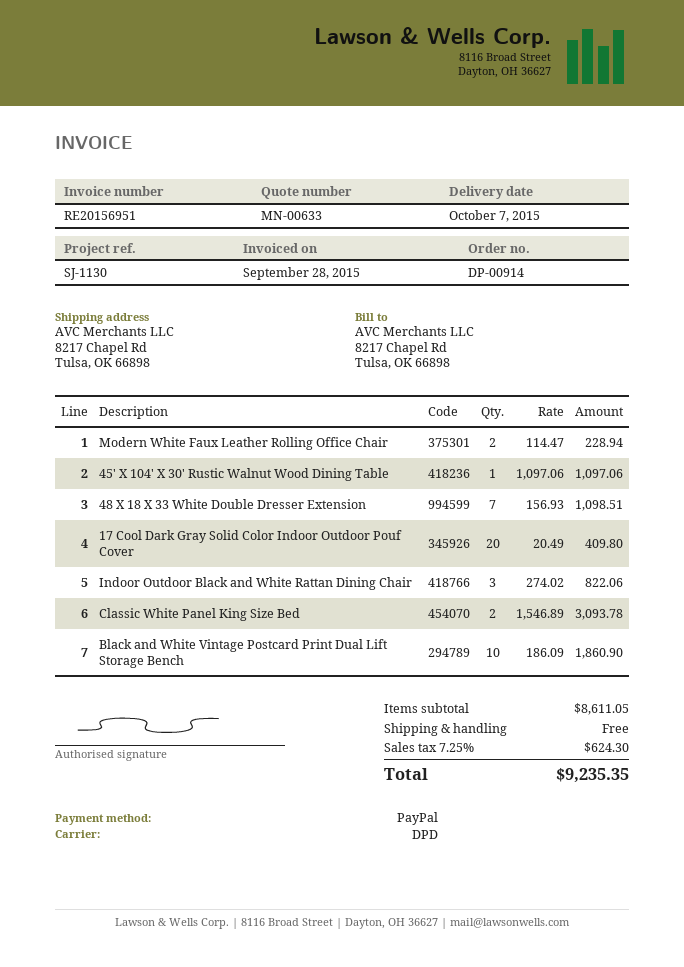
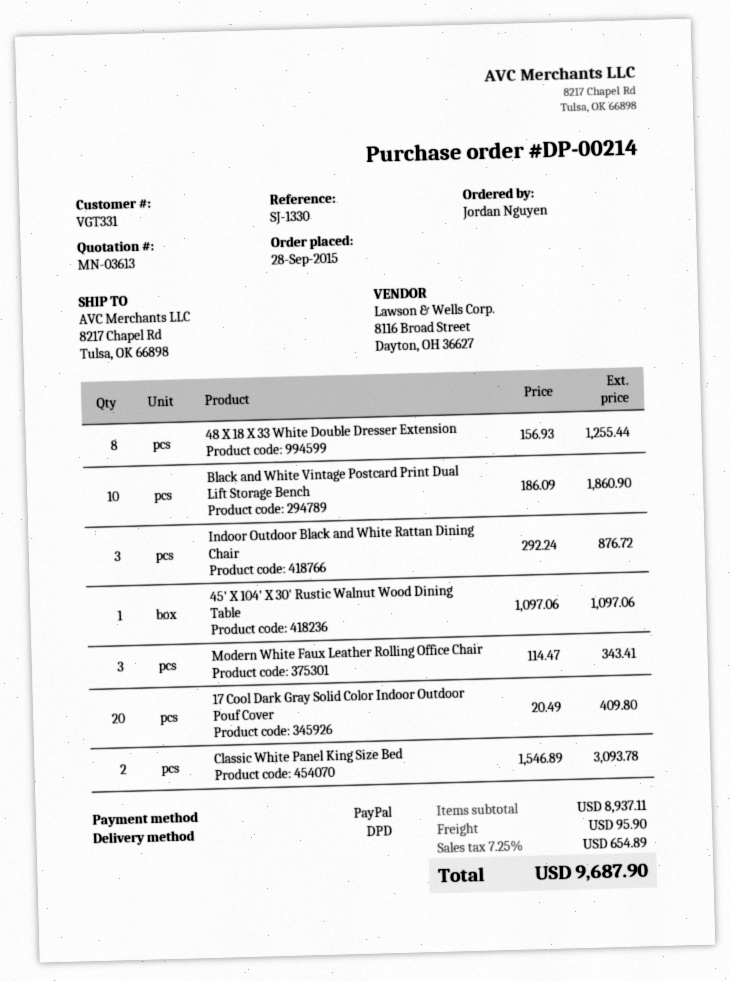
quote number: MN-00633 -> MN-03613
order number: DP-00914 -> DP-00214
reference: SJ-1130 -> SJ-1330
Modern White Faux Leather Rolling Office Chair: 2 x 114.47 = 228.94 -> 3 x 114.47 = 343.41
48 X 18 X 33 White Double Dresser Extension: 7 x 156.93 = 1098.51 -> 8 x 156.93 = 1255.44
Indoor Outdoor Black and White Rattan Dining Chair: 3 x 274.02 = 822.06 -> 3 x 292.24 = 876.72
subtotal: 8611.05 -> 8937.11
shipping: 0.00 -> 95.90
tax: 7.25% = 624.30 -> 7.25% = 654.89
total: 9235.35 -> 9687.90

